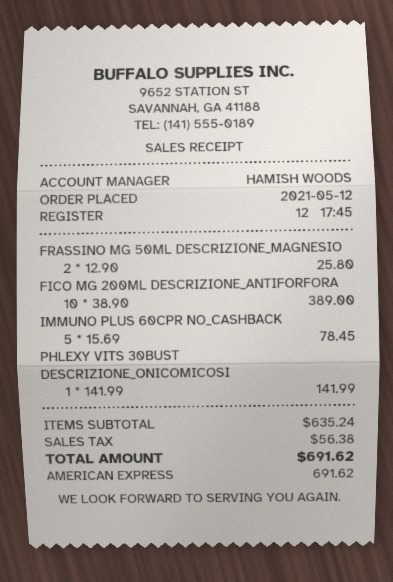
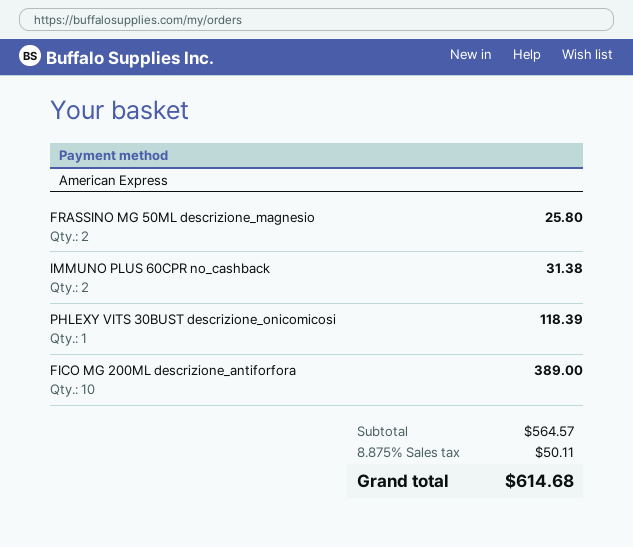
IMMUNO PLUS 60CPR NO_CASHBACK: 5 for 78.45 -> 2 for 31.38
PHLEXY VITS 30BUST DESCRIZIONE_ONICOMICOSI: 1 for 141.99 -> 1 for 118.39
subtotal: 635.24 -> 564.57
tax: 56.38 -> 50.11
total: 691.62 -> 614.68

